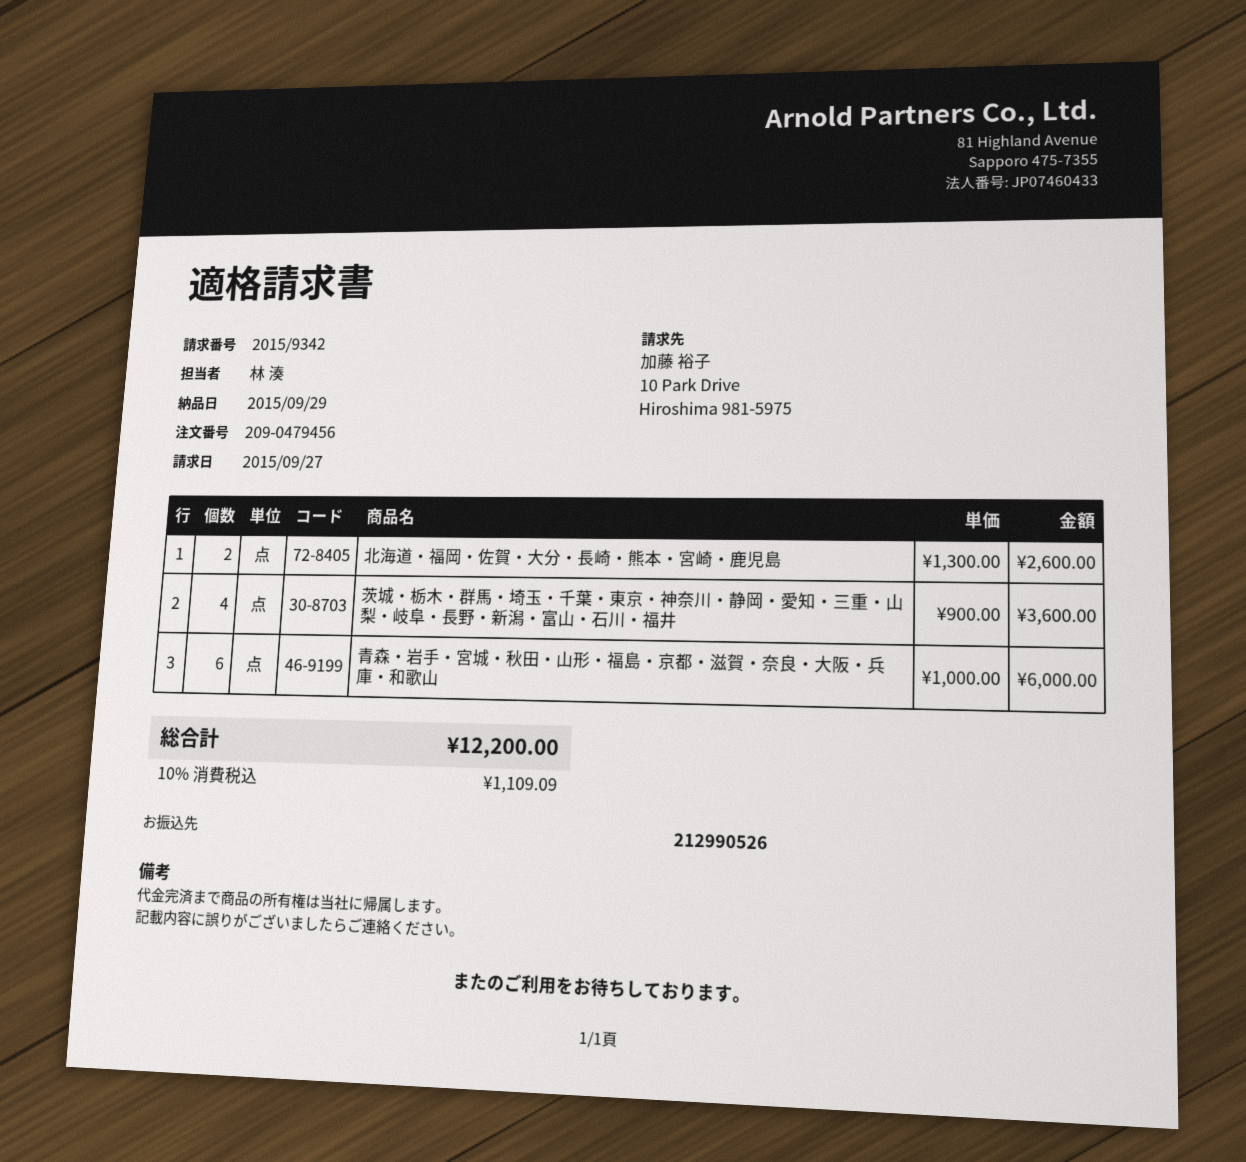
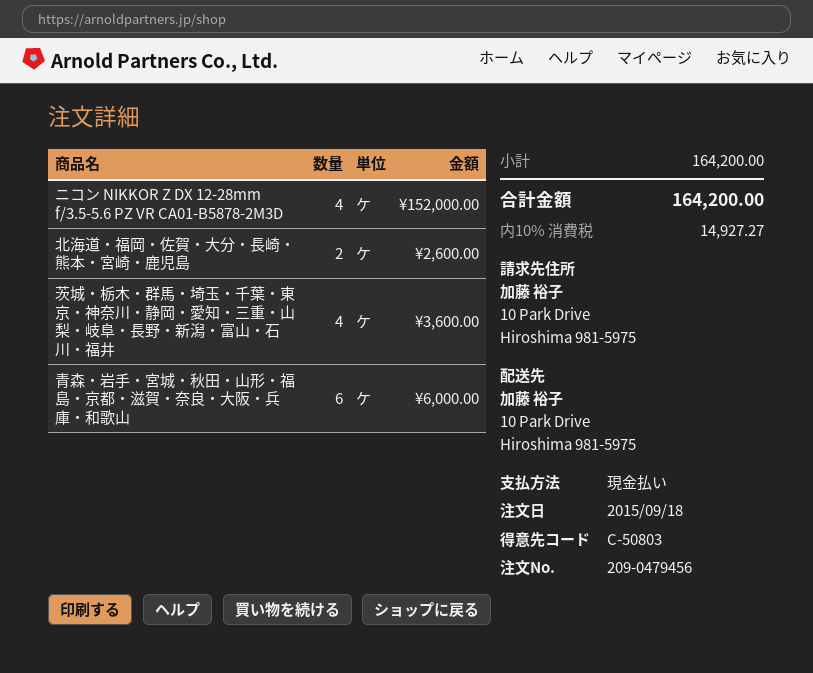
ニコン NIKKOR Z DX 12-28mm f/3.5-5.6 PZ VR CA01-B5878-2M3D: none -> 4 for 152000.00
tax: 10% = 1109.09 -> 10% = 14927.27
total: 12200.00 -> 164200.00

